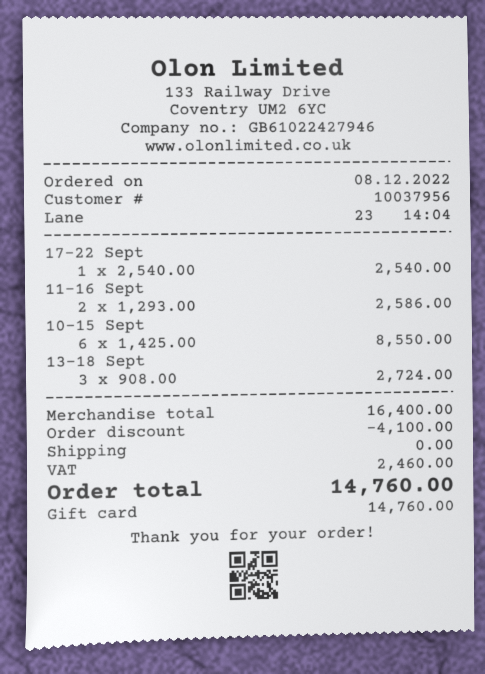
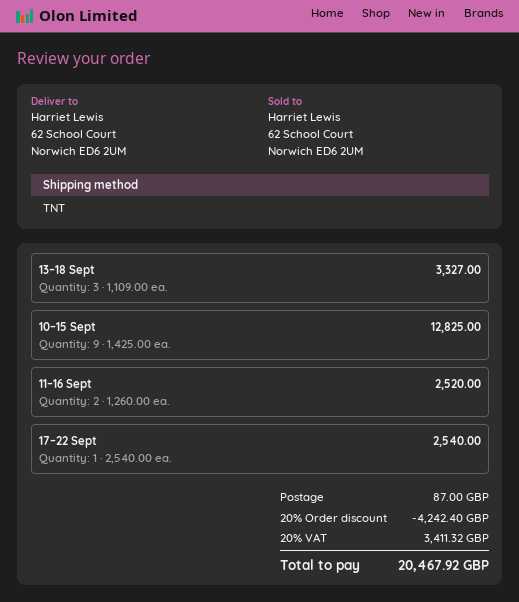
11–16 Sept: 2 x 1293.00 = 2586.00 -> 2 x 1260.00 = 2520.00
10–15 Sept: 6 x 1425.00 = 8550.00 -> 9 x 1425.00 = 12825.00
13–18 Sept: 3 x 908.00 = 2724.00 -> 3 x 1109.00 = 3327.00
discount: 4100.00 -> 4242.40
shipping: 0.00 -> 87.00
tax: 2460.00 -> 3411.32
total: 14760.00 -> 20467.92

